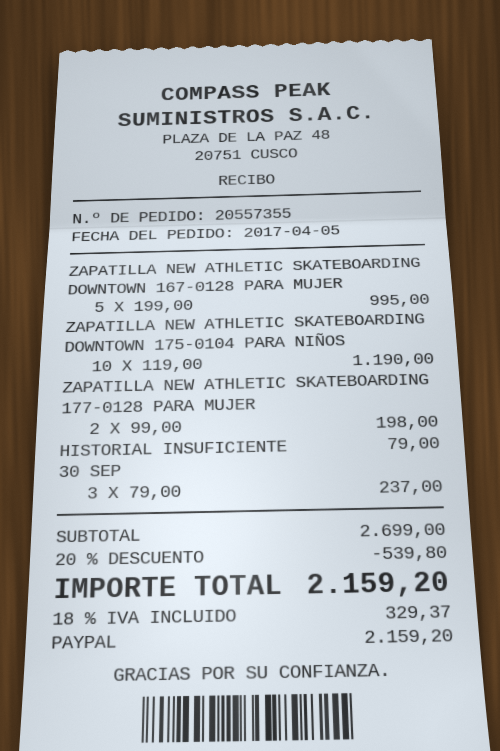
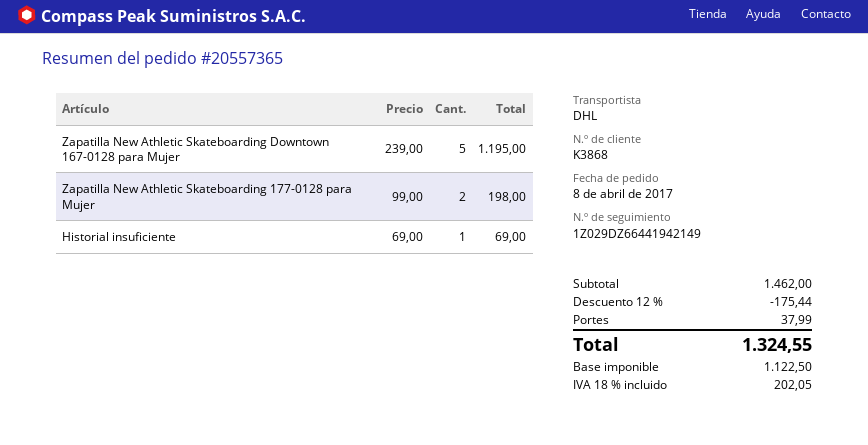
order number: 20557355 -> 20557365
order date: 2017-04-05 -> 2017-04-08
ZAPATILLA NEW ATHLETIC SKATEBOARDING DOWNTOWN 167-0128 PARA MUJER: 5 x 199.00 = 995.00 -> 5 x 239.00 = 1195.00
ZAPATILLA NEW ATHLETIC SKATEBOARDING DOWNTOWN 175-0104 PARA NIÑOS: 10 x 119.00 = 1190.00 -> none
HISTORIAL INSUFICIENTE: 1 x 79.00 = 79.00 -> 1 x 69.00 = 69.00
30 SEP: 3 x 79.00 = 237.00 -> none
subtotal: 2699.00 -> 1462.00
discount: 20% = 539.80 -> 12% = 175.44
shipping: none -> 37.99
tax: 18% = 329.37 -> 18% = 202.05
total: 2159.20 -> 1324.55

